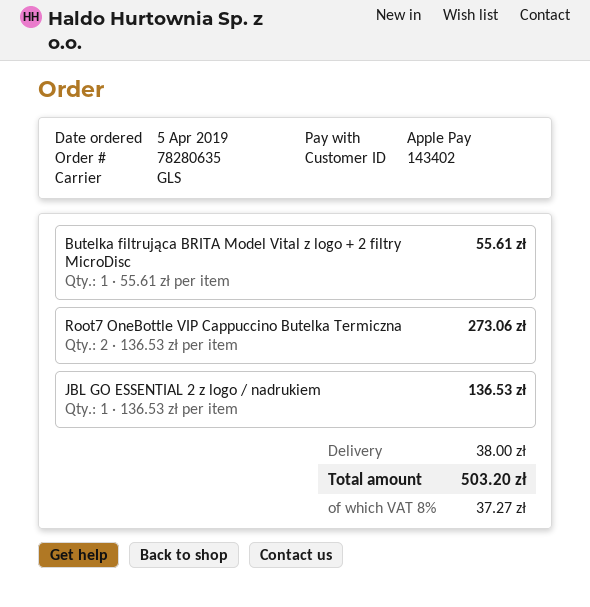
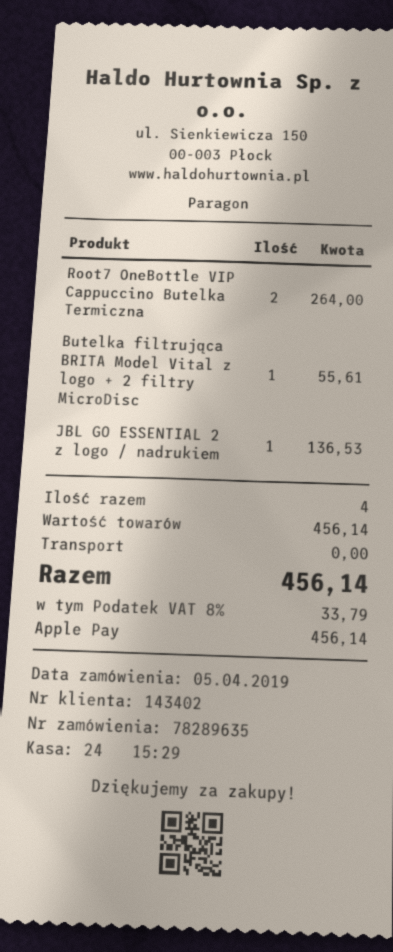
order number: 78280635 -> 78289635
Root7 OneBottle VIP Cappuccino Butelka Termiczna: 2 for 273.06 -> 2 for 264.00
shipping: 38.00 -> 0.00
tax: 8% = 37.27 -> 8% = 33.79
total: 503.20 -> 456.14

